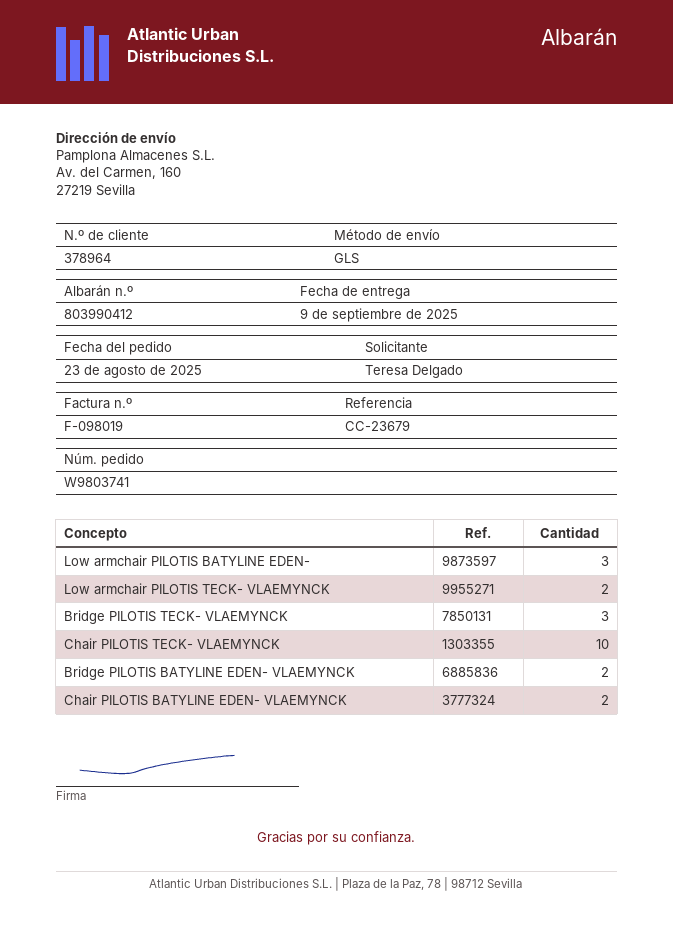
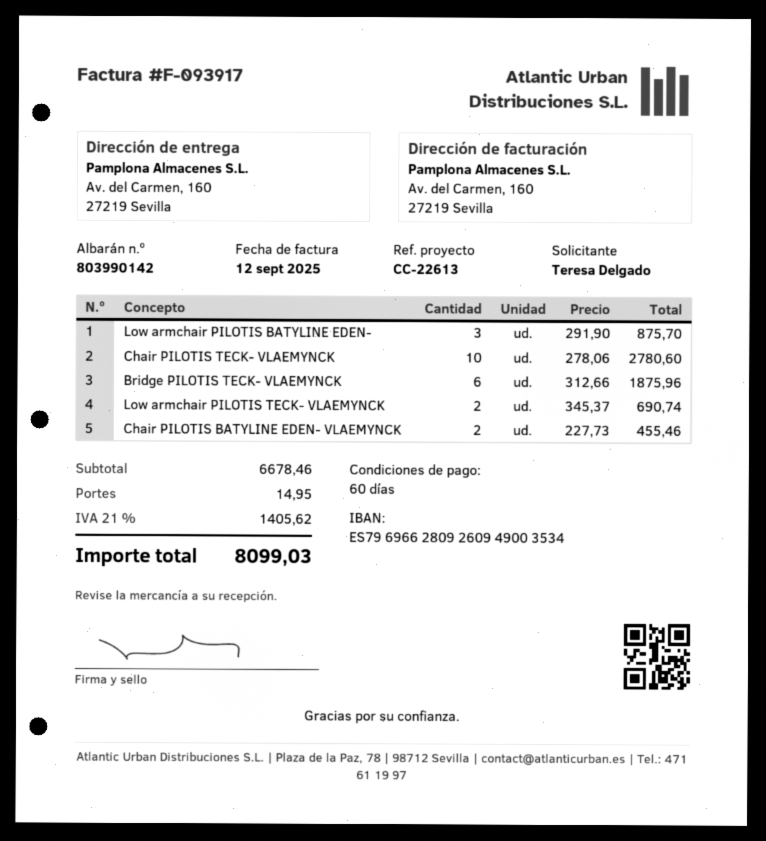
delivery note number: 803990412 -> 803990142
invoice number: F-098019 -> F-093917
reference: CC-23679 -> CC-22613
Bridge PILOTIS TECK- VLAEMYNCK: 3 -> 6
Bridge PILOTIS BATYLINE EDEN- VLAEMYNCK: 2 -> none

